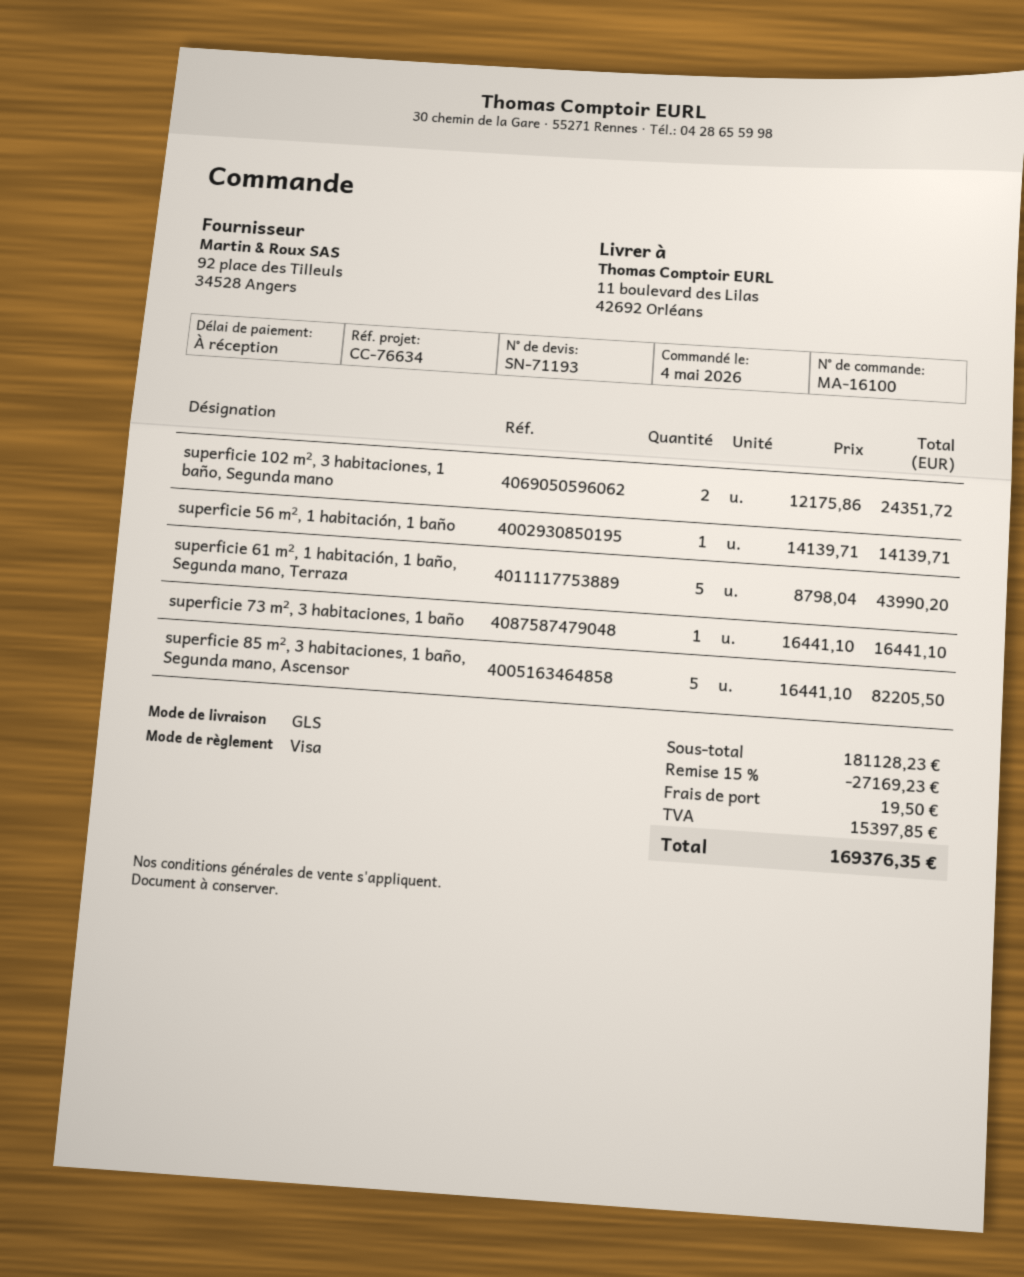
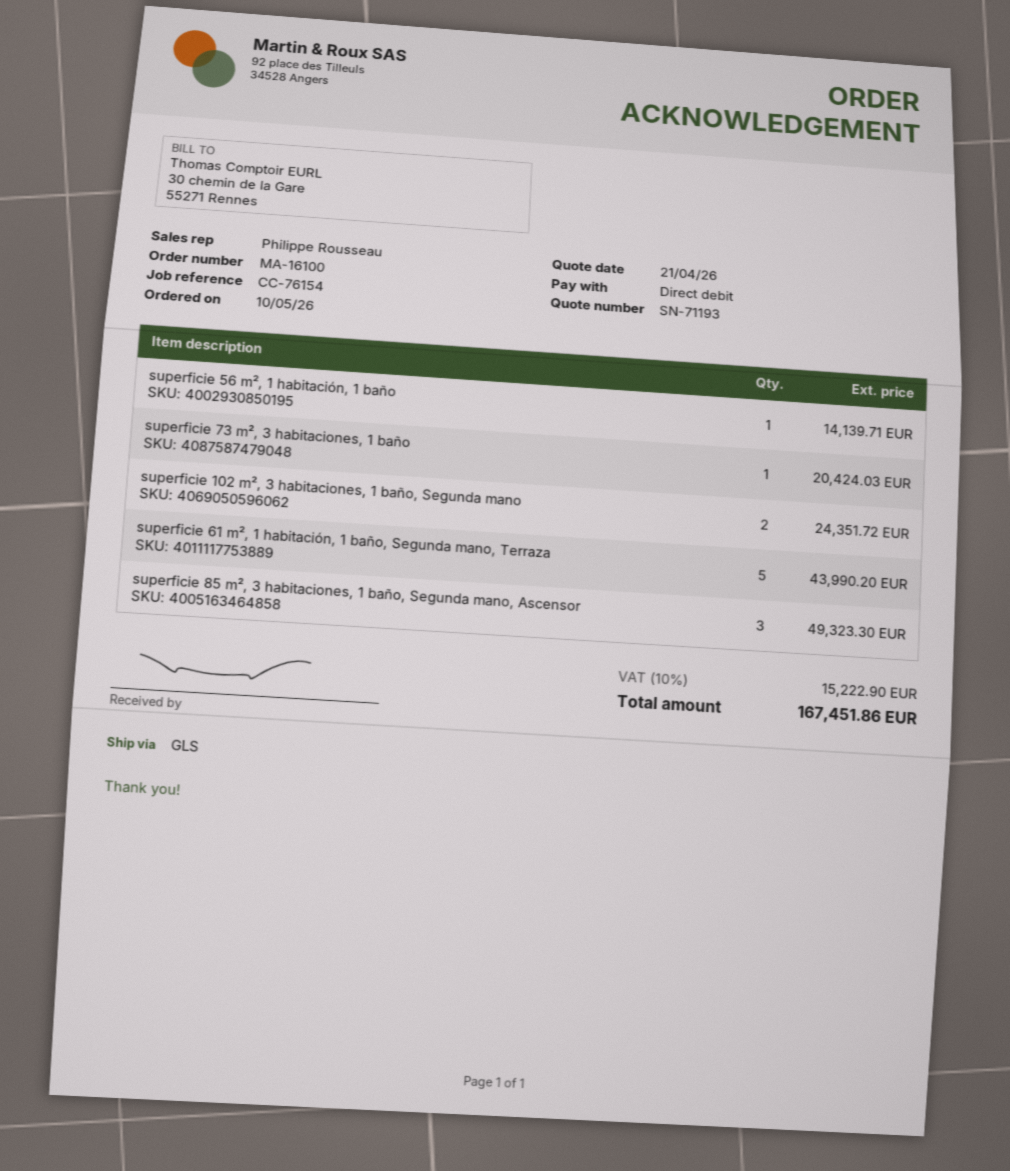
order date: 2026-05-04 -> 2026-05-10
reference: CC-76634 -> CC-76154
payment method: Visa -> direct debit
superficie 73 m², 3 habitaciones, 1 baño: 1 for 16441.10 -> 1 for 20424.03
superficie 85 m², 3 habitaciones, 1 baño, Segunda mano, Ascensor: 5 for 82205.50 -> 3 for 49323.30
discount: 15% = 27169.23 -> none
shipping: 19.50 -> none
tax: 15397.85 -> 15222.90
total: 169376.35 -> 167451.86

